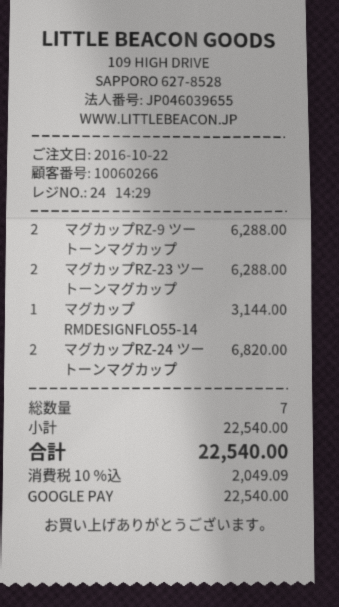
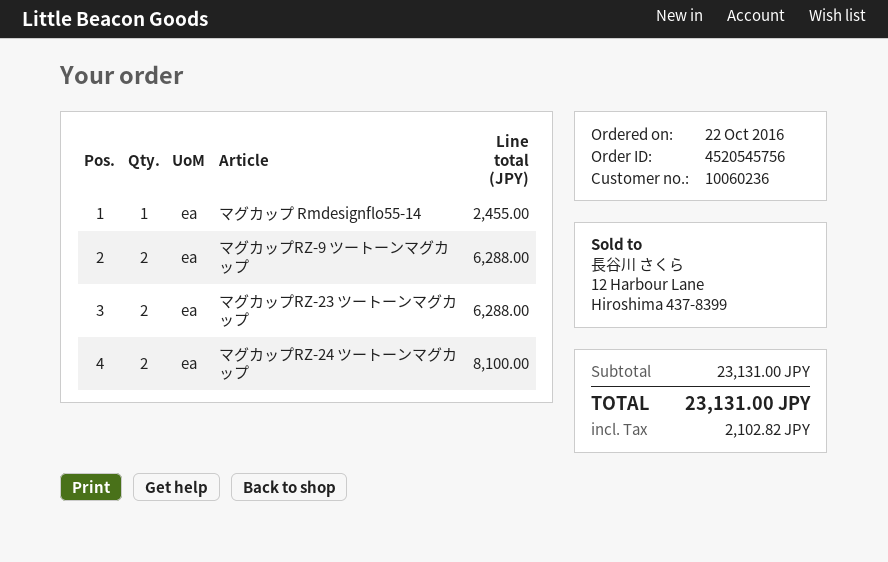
customer number: 10060266 -> 10060236
マグカップ RMDESIGNFLO55-14: 1 for 3144.00 -> 1 for 2455.00
マグカップRZ-24 ツートーンマグカップ: 2 for 6820.00 -> 2 for 8100.00
subtotal: 22540.00 -> 23131.00
tax: 2049.09 -> 2102.82
total: 22540.00 -> 23131.00

